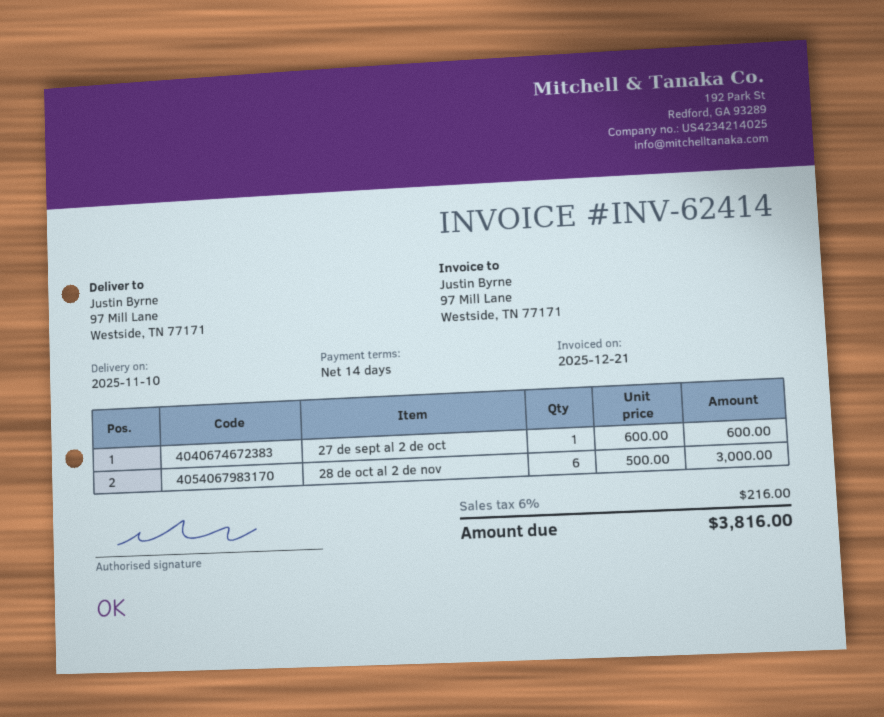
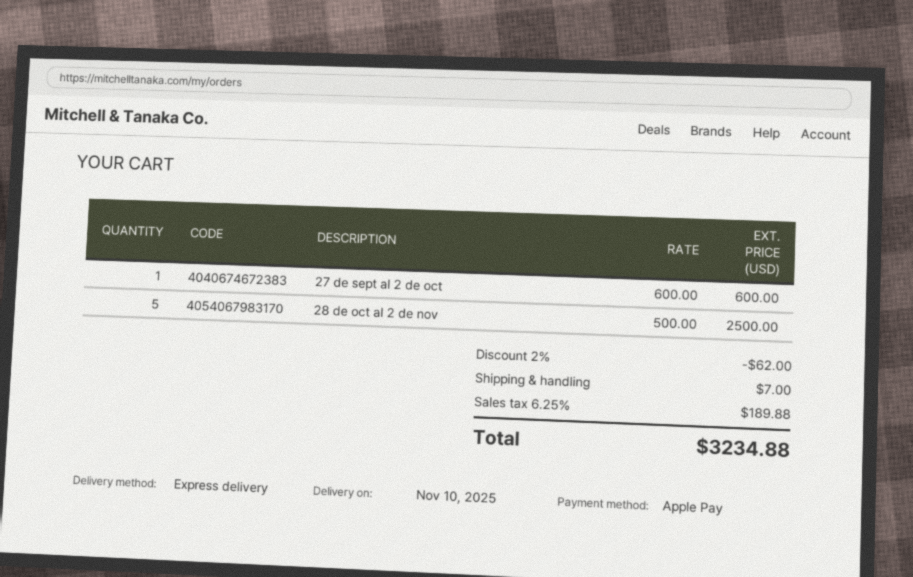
28 de oct al 2 de nov: 6 x 500.00 = 3000.00 -> 5 x 500.00 = 2500.00
discount: none -> 2% = 62.00
shipping: none -> 7.00
tax: 6% = 216.00 -> 6.25% = 189.88
total: 3816.00 -> 3234.88

